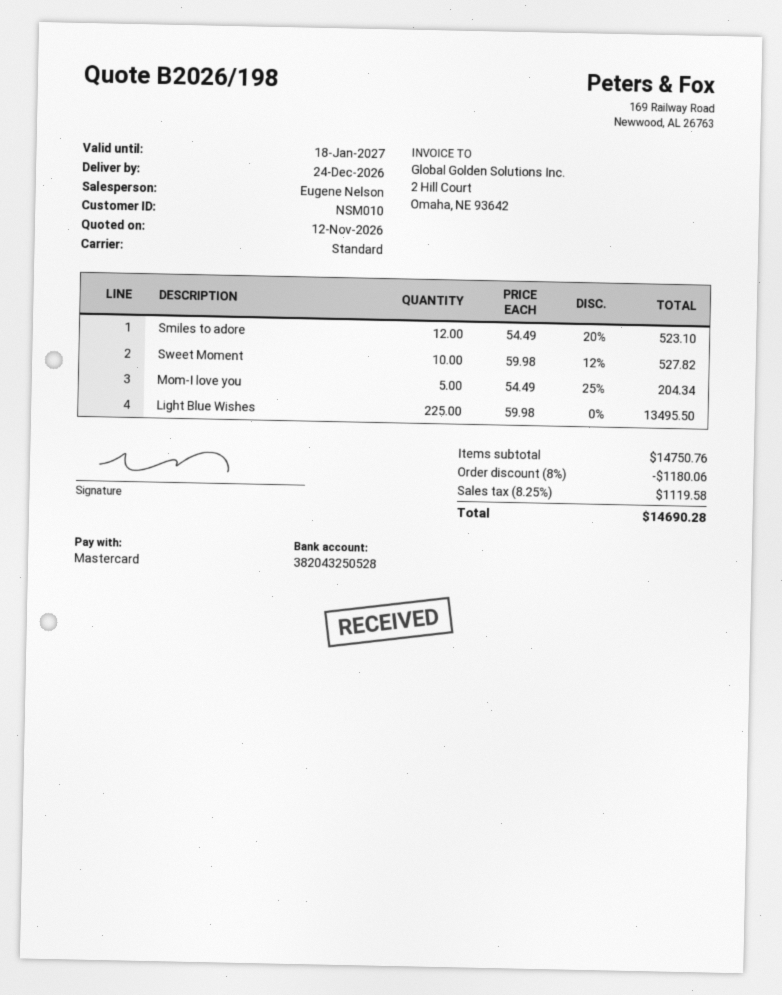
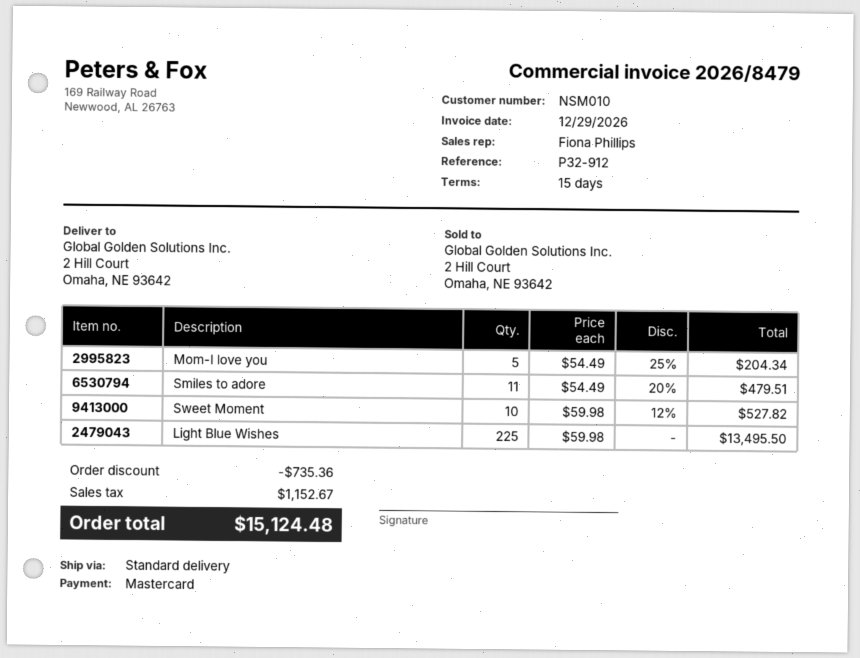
sales rep: Eugene Nelson -> Fiona Phillips
Smiles to adore: 12 x 54.49 - 20% = 523.10 -> 11 x 54.49 - 20% = 479.51
discount: 1180.06 -> 735.36
tax: 1119.58 -> 1152.67
total: 14690.28 -> 15124.48

